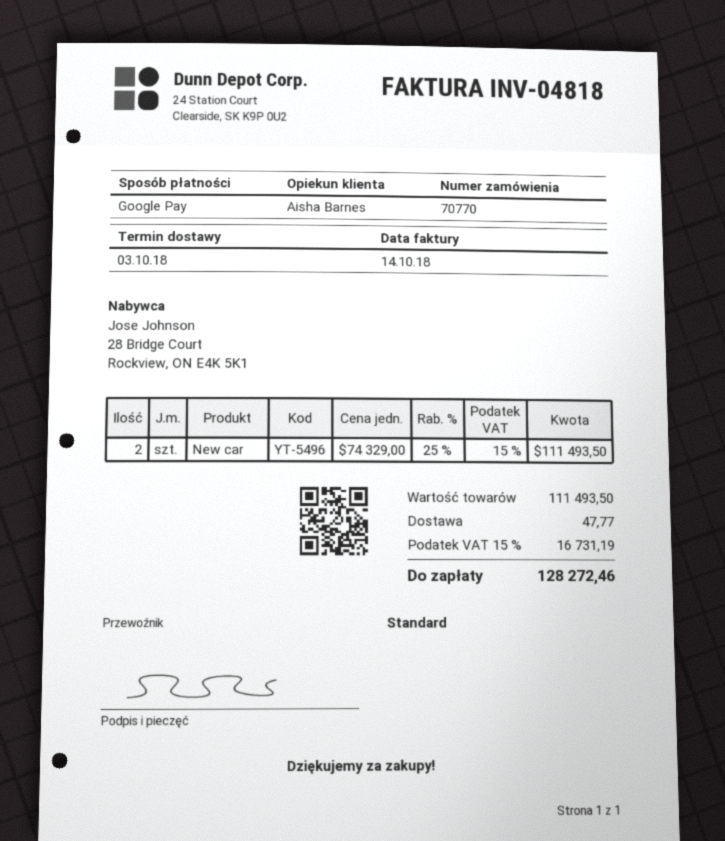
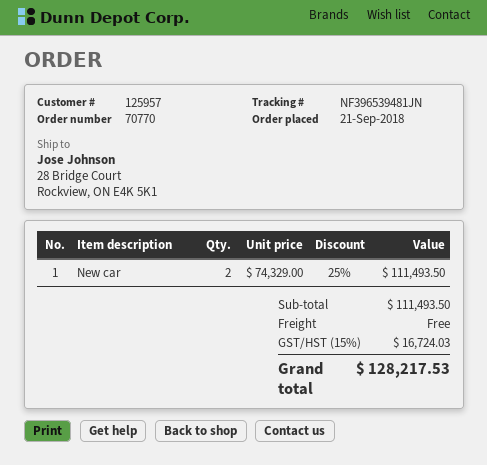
shipping: 47.77 -> 0.00
tax: 15% = 16731.19 -> 15% = 16724.03
total: 128272.46 -> 128217.53

